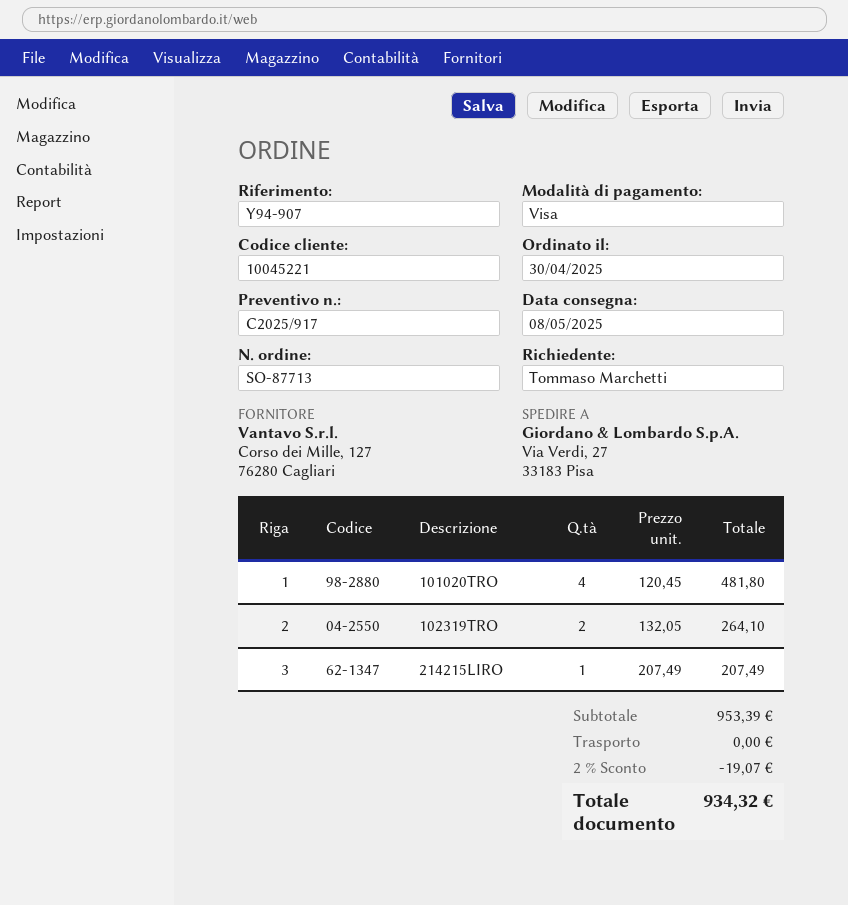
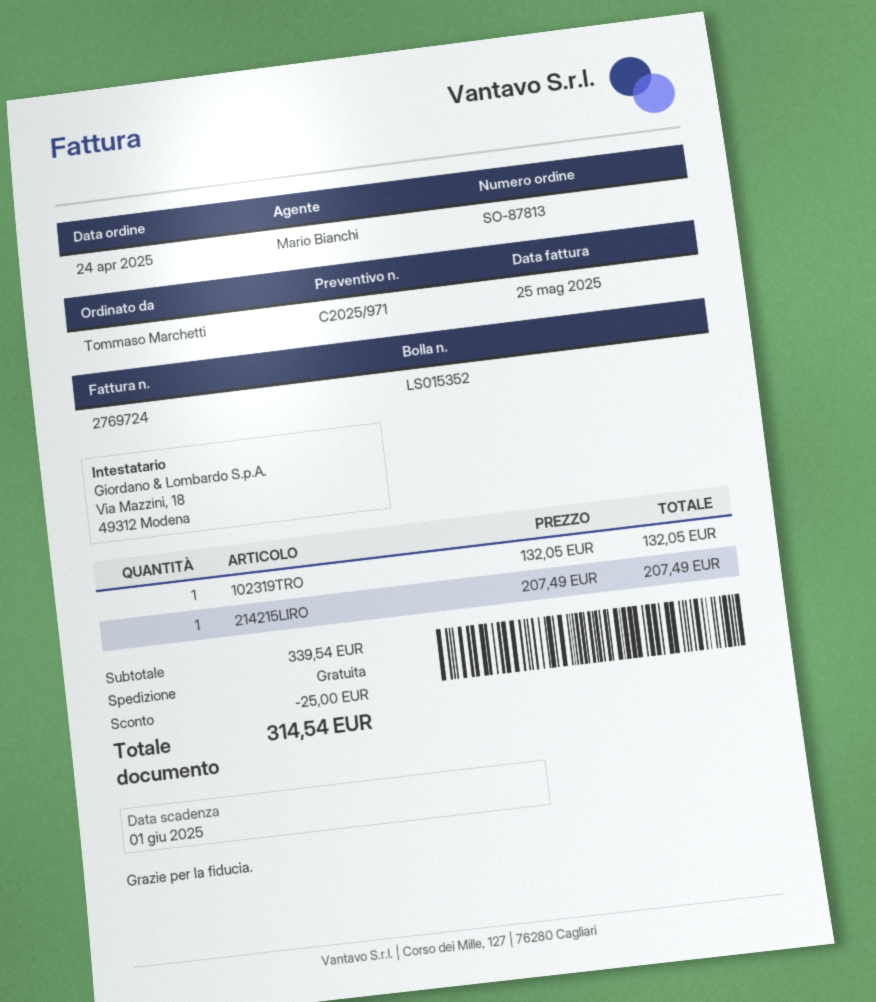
quote number: C2025/917 -> C2025/971
order number: SO-87713 -> SO-87813
order date: 2025-04-30 -> 2025-04-24
101020TRO: 4 x 120.45 = 481.80 -> none
102319TRO: 2 x 132.05 = 264.10 -> 1 x 132.05 = 132.05
subtotal: 953.39 -> 339.54
discount: 19.07 -> 25.00
total: 934.32 -> 314.54

